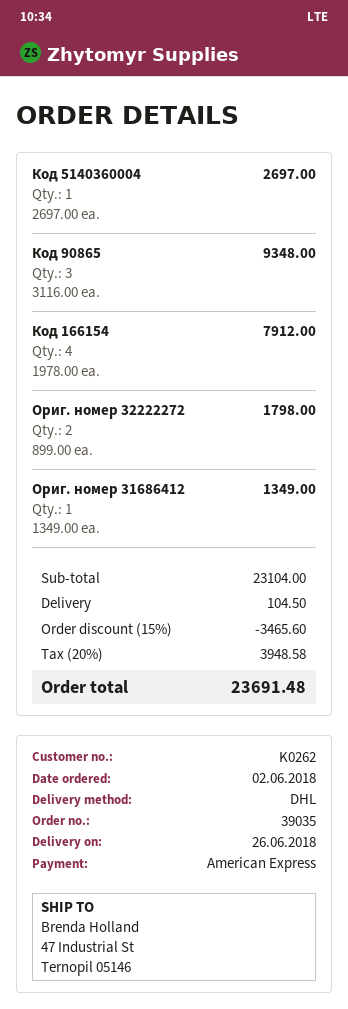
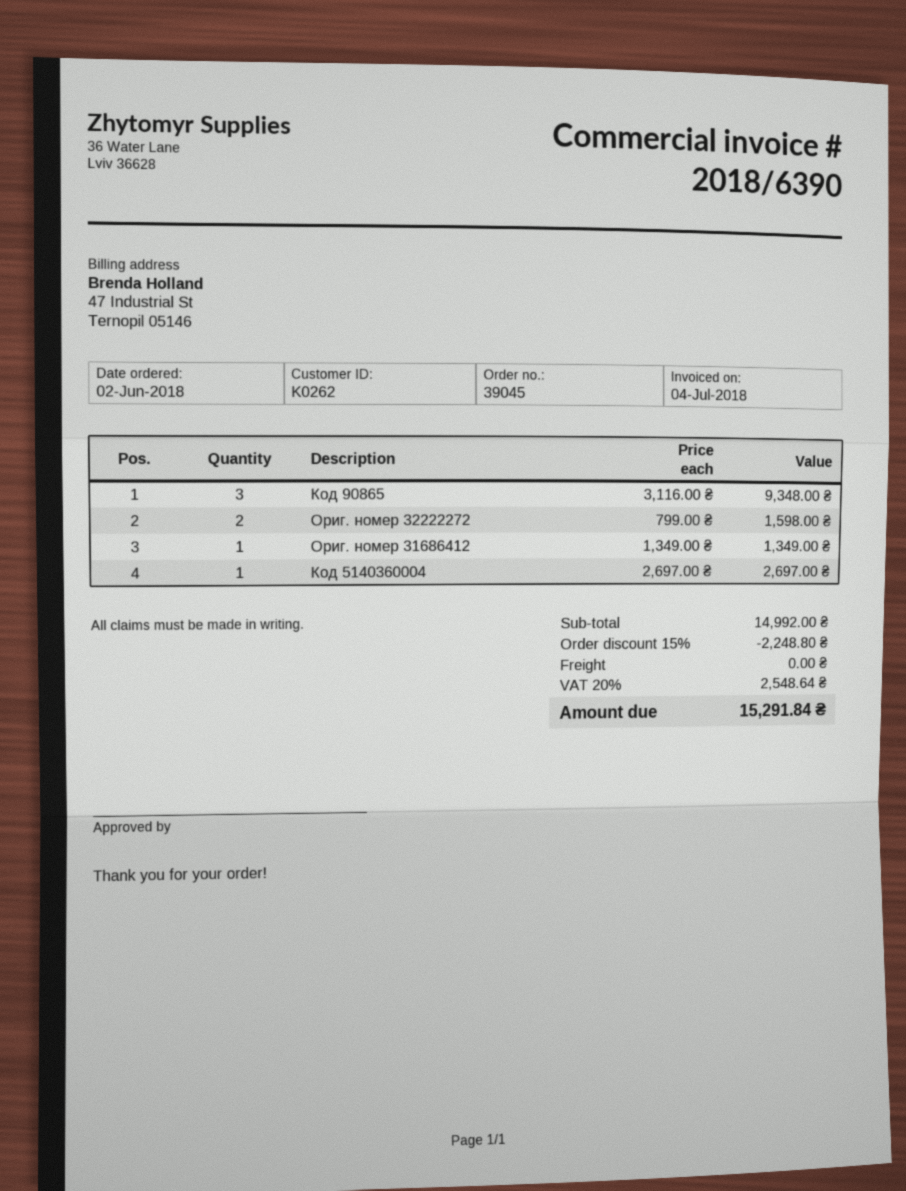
order number: 39035 -> 39045
Код 166154: 4 x 1978.00 = 7912.00 -> none
Ориг. номер 32222272: 2 x 899.00 = 1798.00 -> 2 x 799.00 = 1598.00
subtotal: 23104.00 -> 14992.00
discount: 15% = 3465.60 -> 15% = 2248.80
shipping: 104.50 -> 0.00
tax: 20% = 3948.58 -> 20% = 2548.64
total: 23691.48 -> 15291.84

